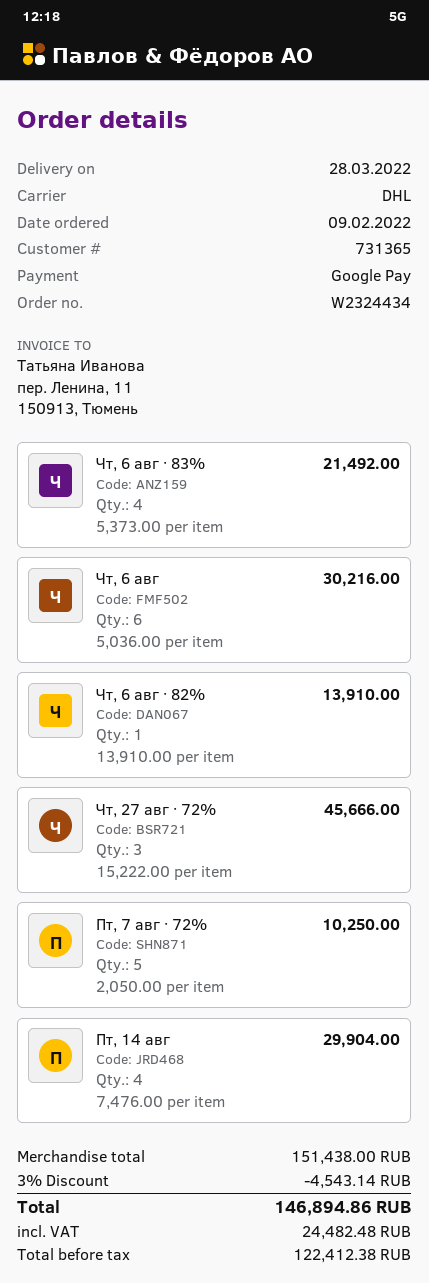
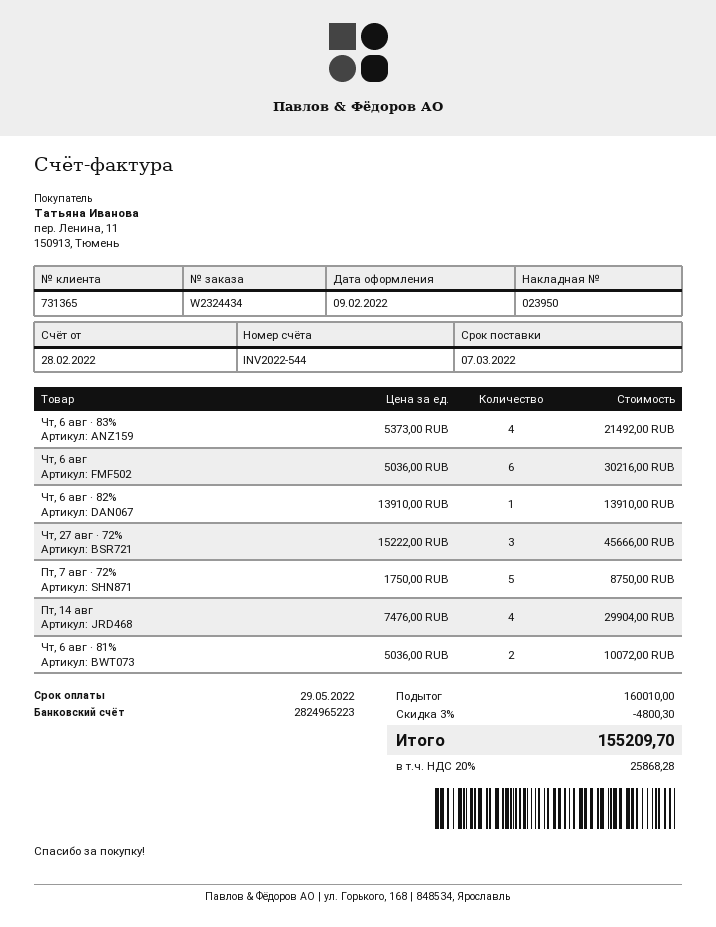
delivery date: 2022-03-28 -> 2022-03-07
Пт, 7 авг · 72%: 5 x 2050.00 = 10250.00 -> 5 x 1750.00 = 8750.00
Чт, 6 авг · 81%: none -> 2 x 5036.00 = 10072.00
subtotal: 151438.00 -> 160010.00
discount: 3% = 4543.14 -> 3% = 4800.30
tax: 24482.48 -> 25868.28
total: 146894.86 -> 155209.70

